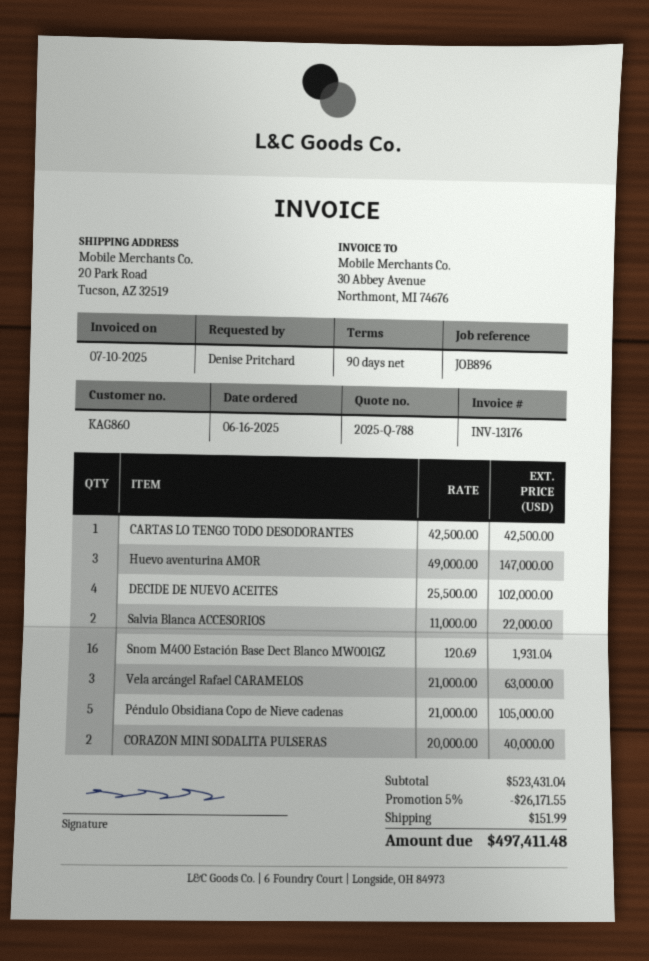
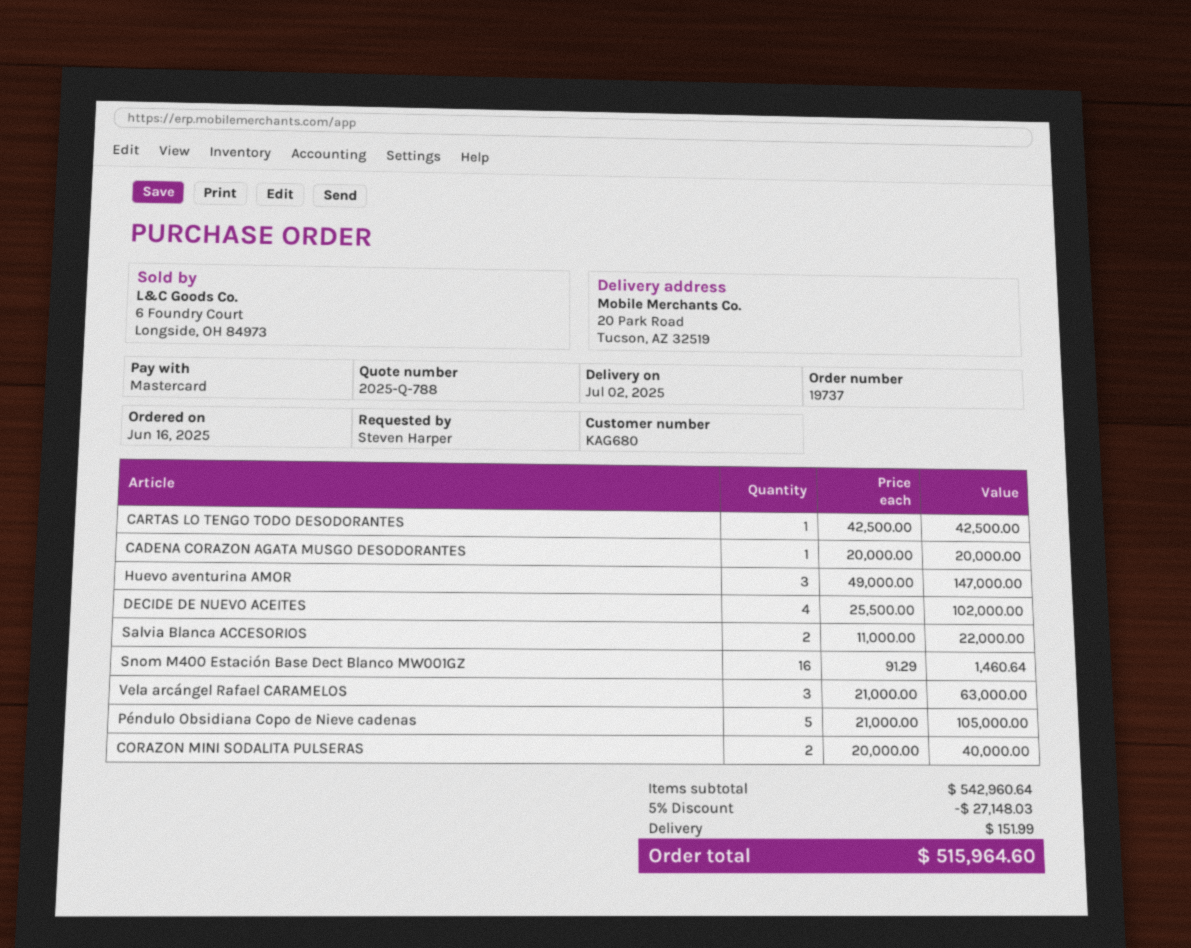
customer number: KAG860 -> KAG680
ordered by: Denise Pritchard -> Steven Harper
Snom M400 Estación Base Dect Blanco MW001GZ: 16 x 120.69 = 1931.04 -> 16 x 91.29 = 1460.64
CADENA CORAZON AGATA MUSGO DESODORANTES: none -> 1 x 20000.00 = 20000.00
subtotal: 523431.04 -> 542960.64
discount: 5% = 26171.55 -> 5% = 27148.03
total: 497411.48 -> 515964.60

